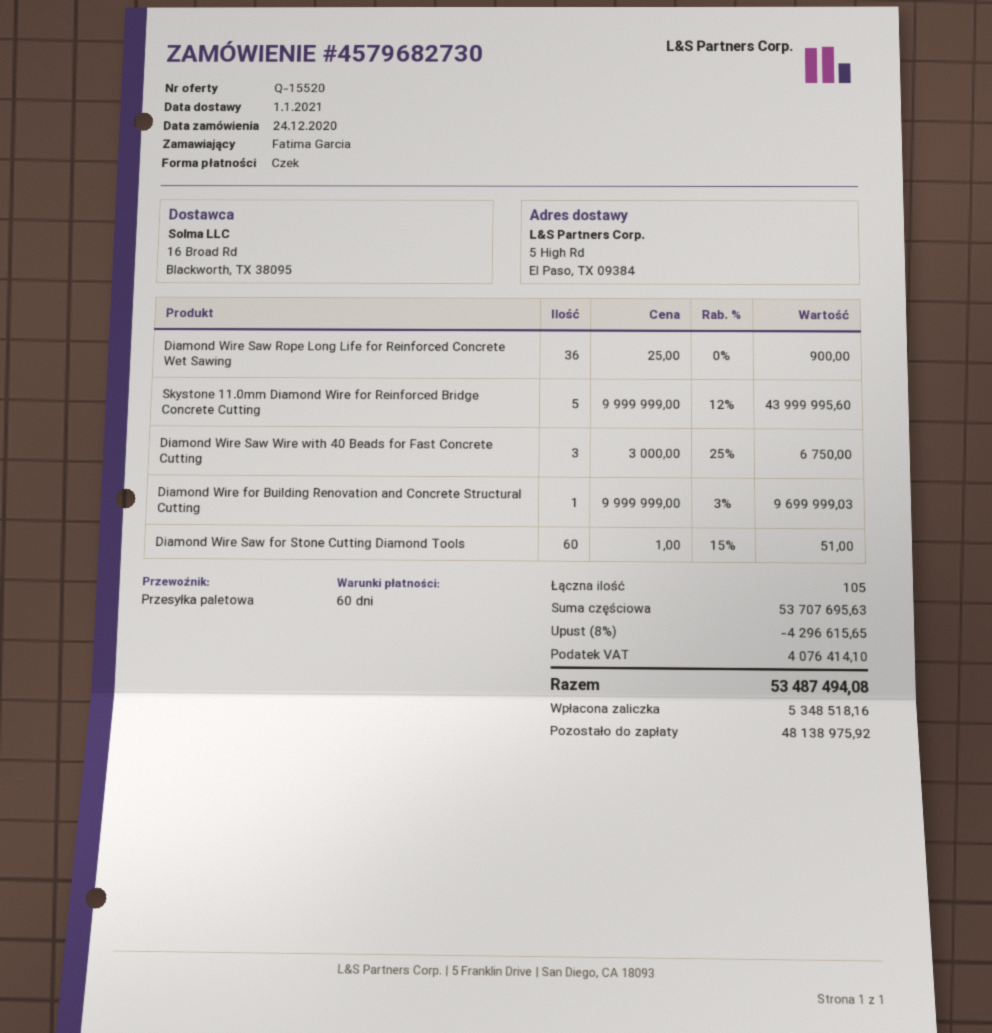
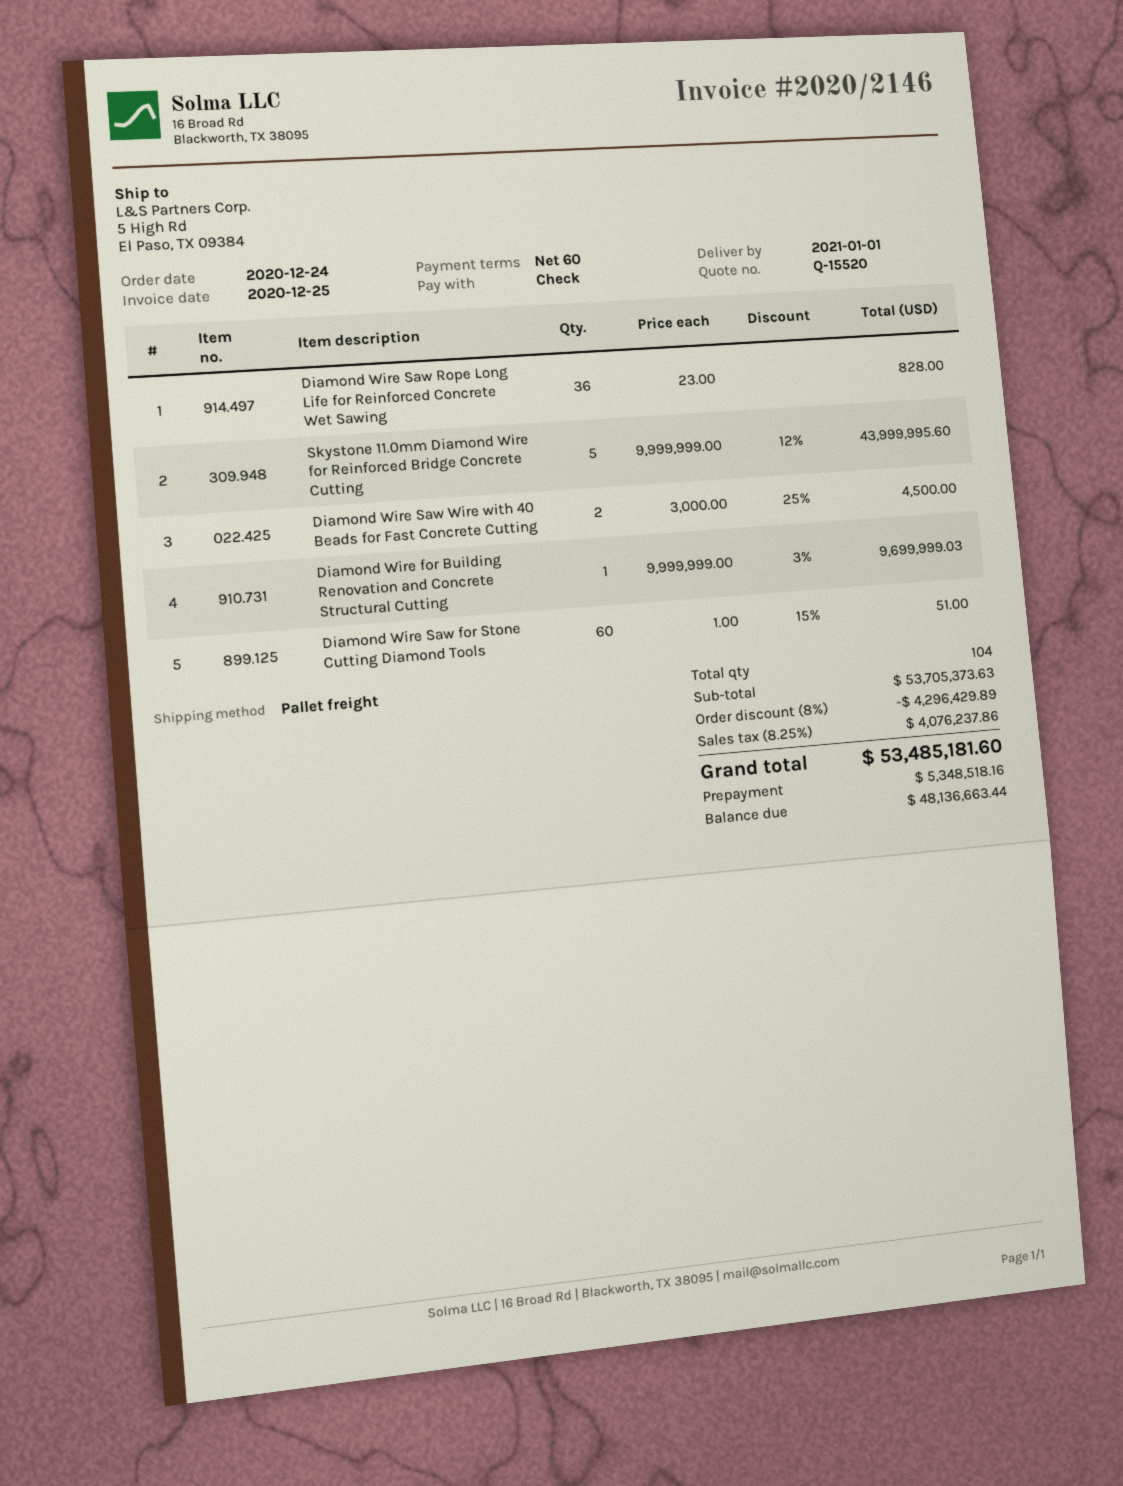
Diamond Wire Saw Rope Long Life for Reinforced Concrete Wet Sawing: 36 x 25.00 = 900.00 -> 36 x 23.00 = 828.00
Diamond Wire Saw Wire with 40 Beads for Fast Concrete Cutting: 3 x 3000.00 - 25% = 6750.00 -> 2 x 3000.00 - 25% = 4500.00
total quantity: 105 -> 104
subtotal: 53707695.63 -> 53705373.63
discount: 8% = 4296615.65 -> 8% = 4296429.89
tax: 4076414.10 -> 4076237.86
total: 53487494.08 -> 53485181.60
balance: 48138975.92 -> 48136663.44

